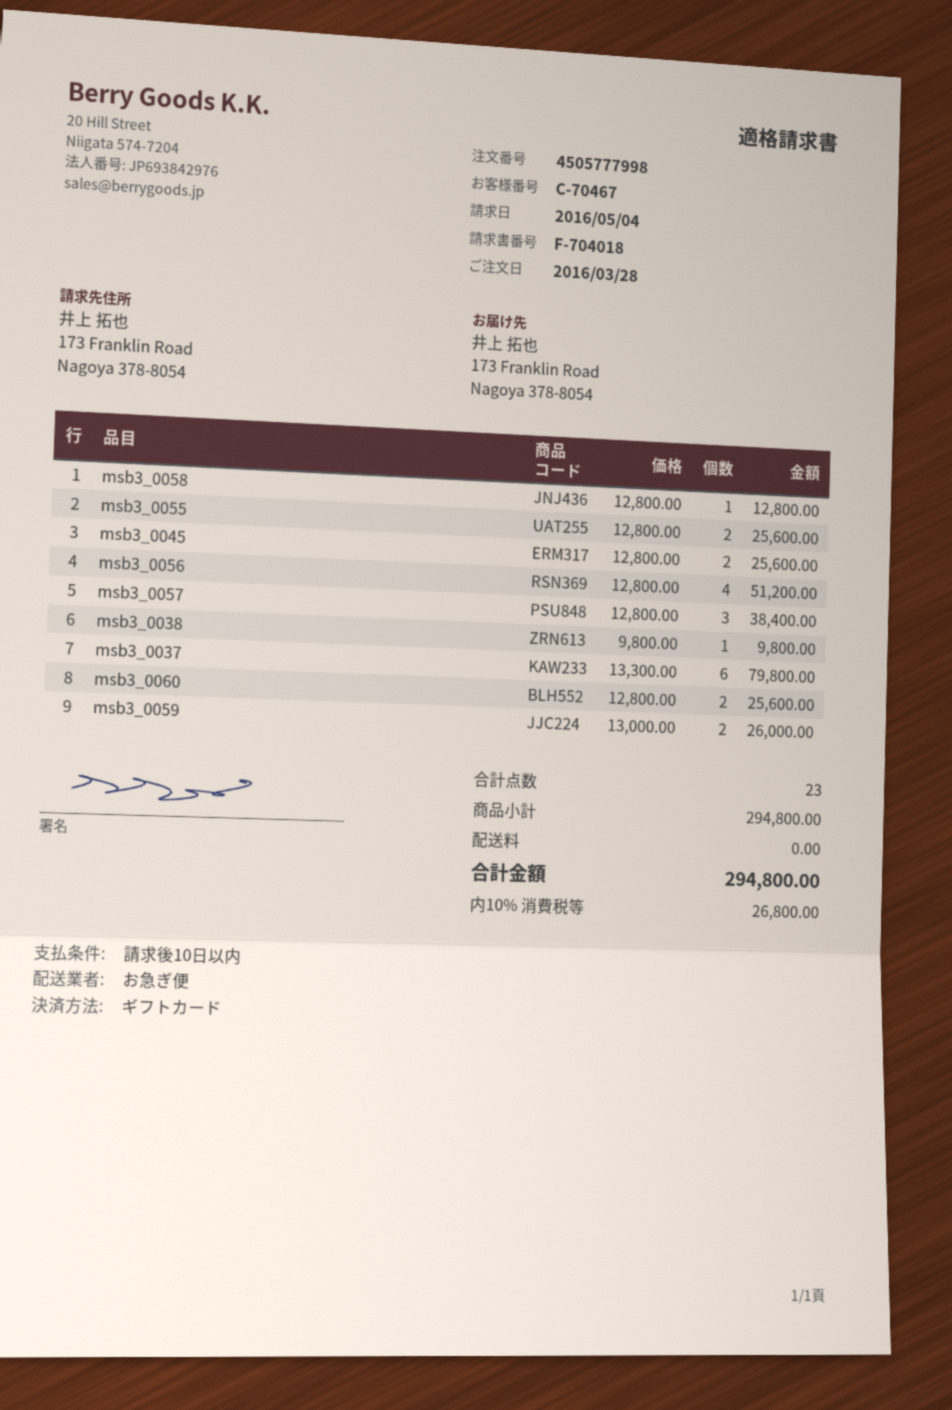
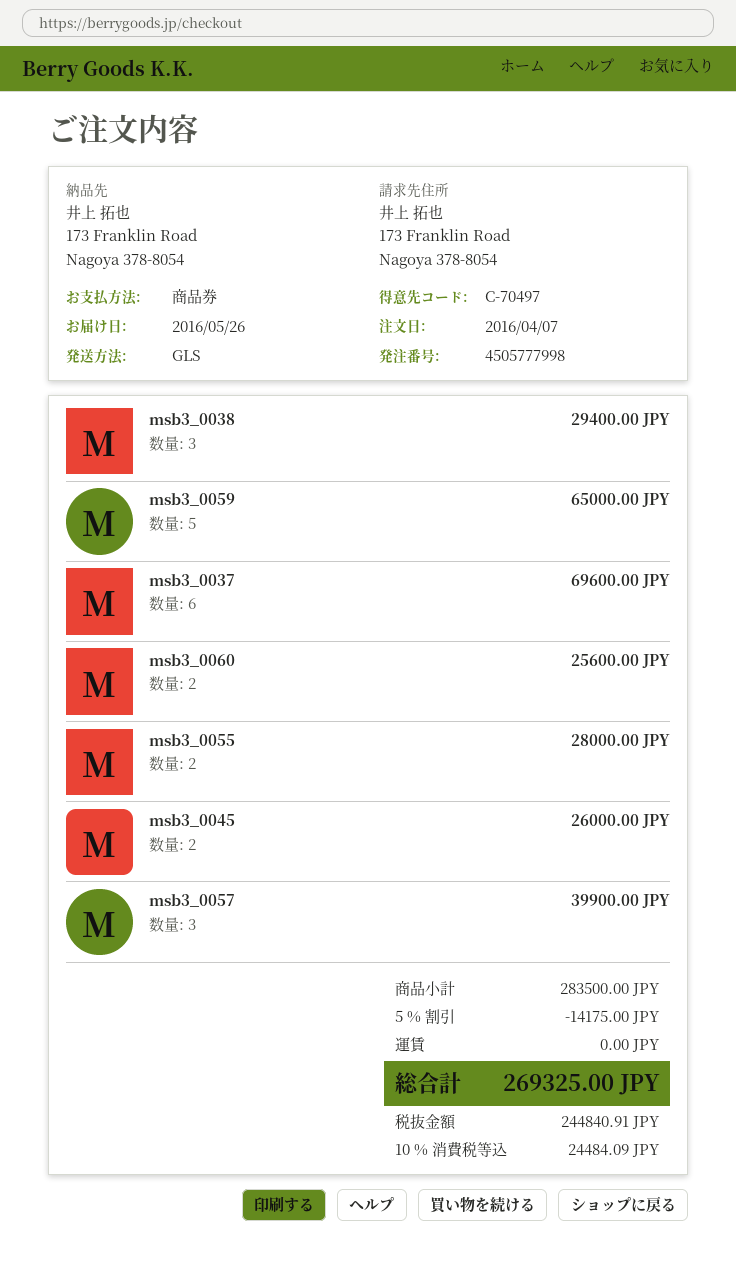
order date: 2016-03-28 -> 2016-04-07
customer number: C-70467 -> C-70497
shipping method: express -> GLS
msb3_0058: 1 for 12800.00 -> none
msb3_0055: 2 for 25600.00 -> 2 for 28000.00
msb3_0045: 2 for 25600.00 -> 2 for 26000.00
msb3_0056: 4 for 51200.00 -> none
msb3_0057: 3 for 38400.00 -> 3 for 39900.00
msb3_0038: 1 for 9800.00 -> 3 for 29400.00
msb3_0037: 6 for 79800.00 -> 6 for 69600.00
msb3_0059: 2 for 26000.00 -> 5 for 65000.00
subtotal: 294800.00 -> 283500.00
discount: none -> 5% = 14175.00
tax: 10% = 26800.00 -> 10% = 24484.09
total: 294800.00 -> 269325.00

